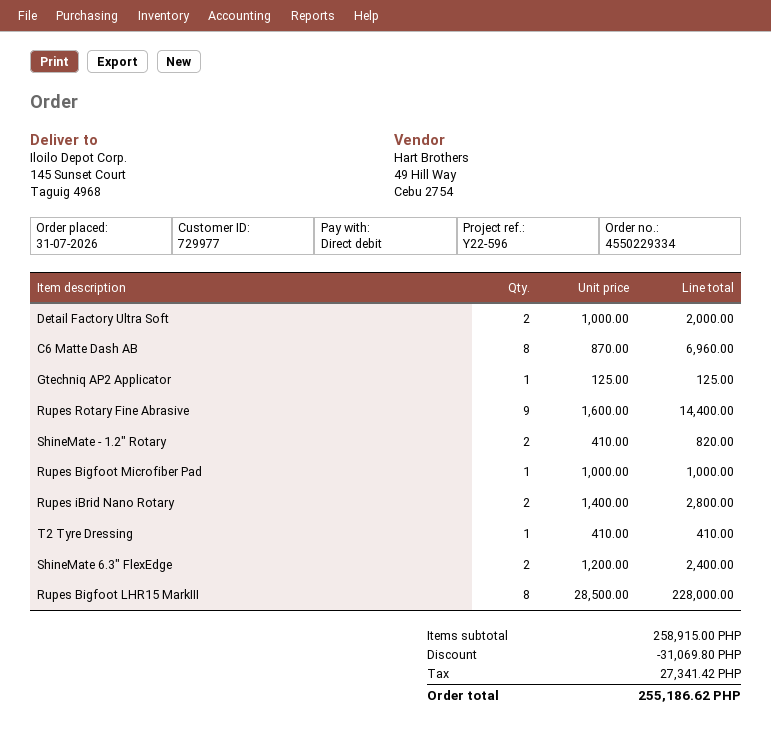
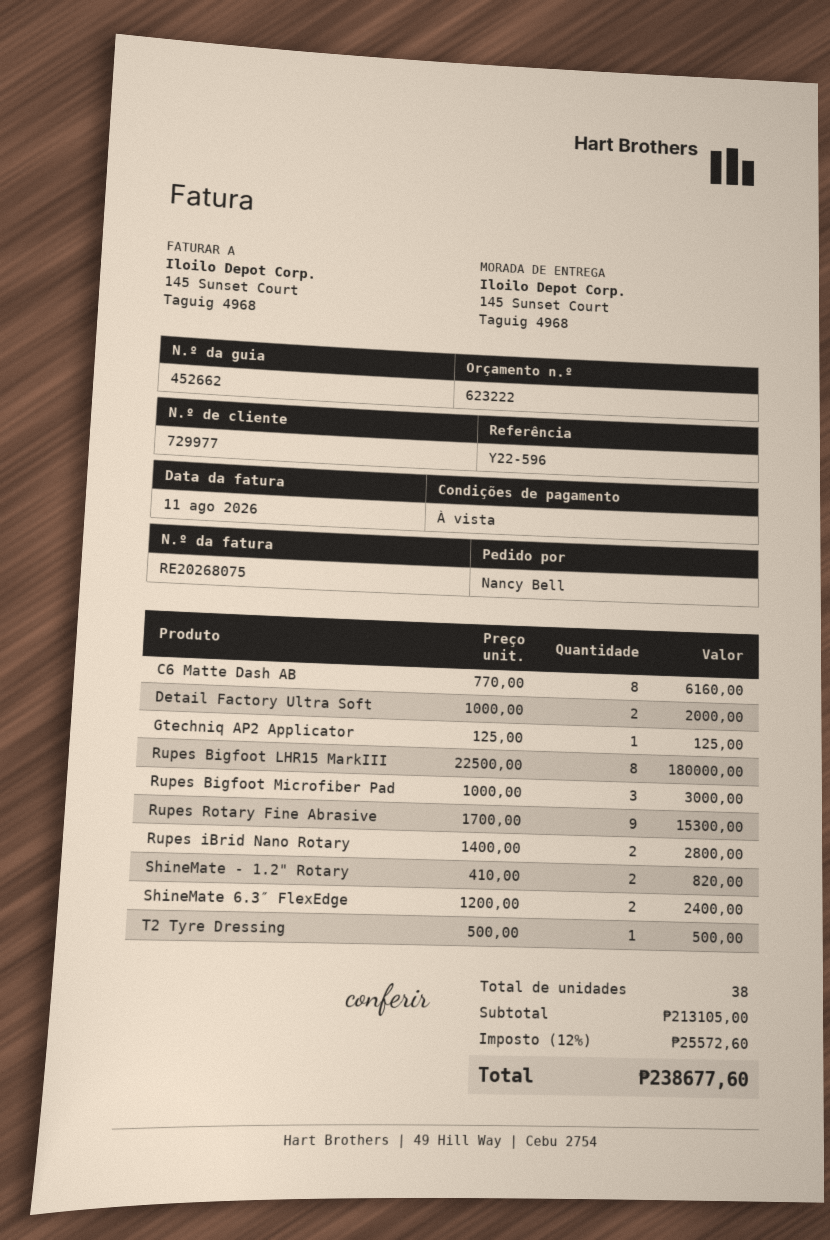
C6 Matte Dash AB: 8 x 870.00 = 6960.00 -> 8 x 770.00 = 6160.00
Rupes Rotary Fine Abrasive: 9 x 1600.00 = 14400.00 -> 9 x 1700.00 = 15300.00
Rupes Bigfoot Microfiber Pad: 1 x 1000.00 = 1000.00 -> 3 x 1000.00 = 3000.00
T2 Tyre Dressing: 1 x 410.00 = 410.00 -> 1 x 500.00 = 500.00
Rupes Bigfoot LHR15 MarkIII: 8 x 28500.00 = 228000.00 -> 8 x 22500.00 = 180000.00
subtotal: 258915.00 -> 213105.00
discount: 31069.80 -> none
tax: 27341.42 -> 25572.60
total: 255186.62 -> 238677.60

